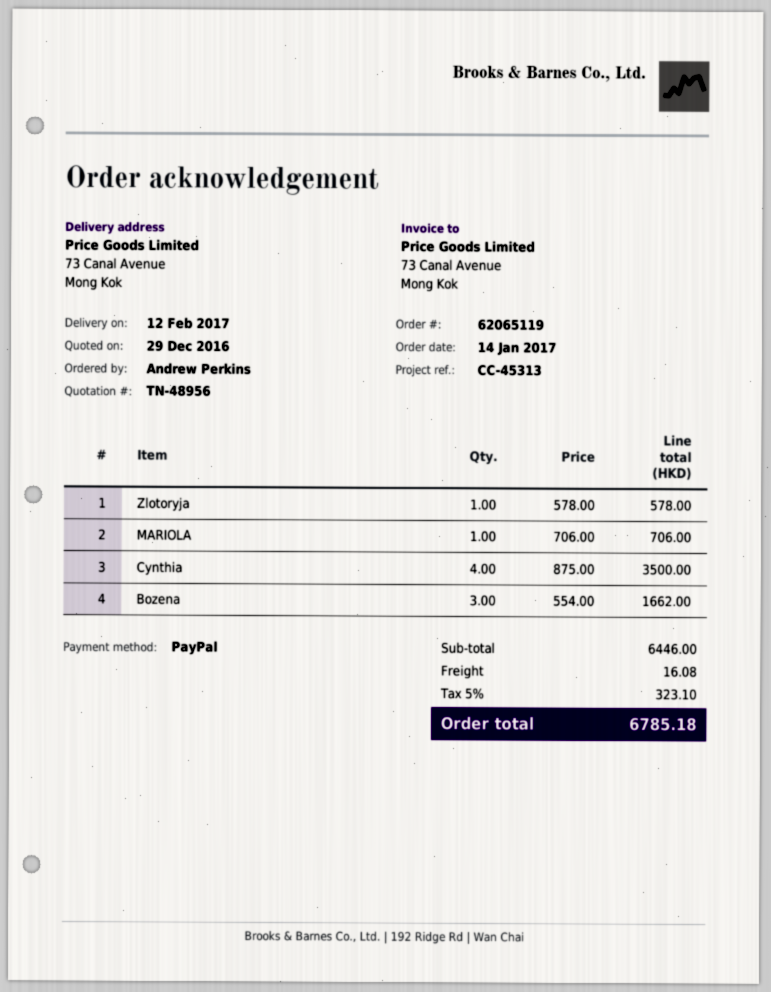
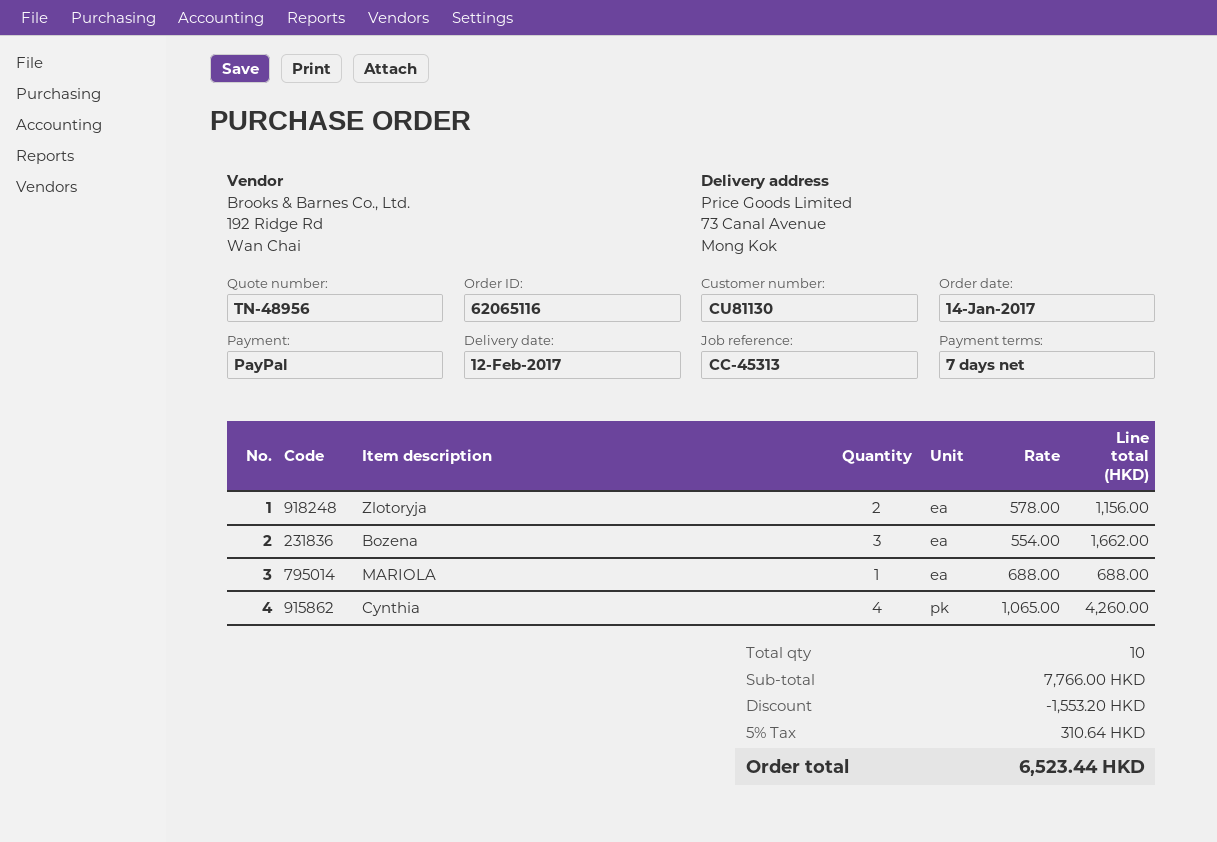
order number: 62065119 -> 62065116
Zlotoryja: 1 x 578.00 = 578.00 -> 2 x 578.00 = 1156.00
MARIOLA: 1 x 706.00 = 706.00 -> 1 x 688.00 = 688.00
Cynthia: 4 x 875.00 = 3500.00 -> 4 x 1065.00 = 4260.00
subtotal: 6446.00 -> 7766.00
discount: none -> 1553.20
shipping: 16.08 -> none
tax: 5% = 323.10 -> 5% = 310.64
total: 6785.18 -> 6523.44

